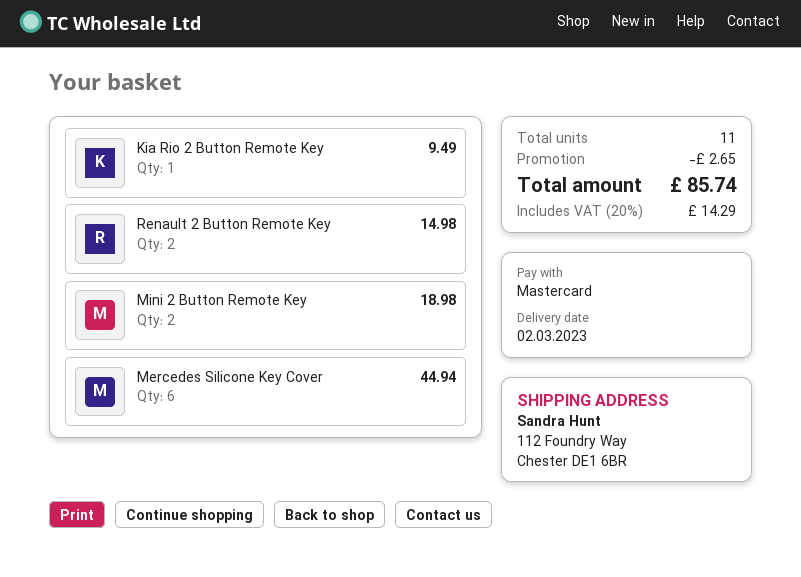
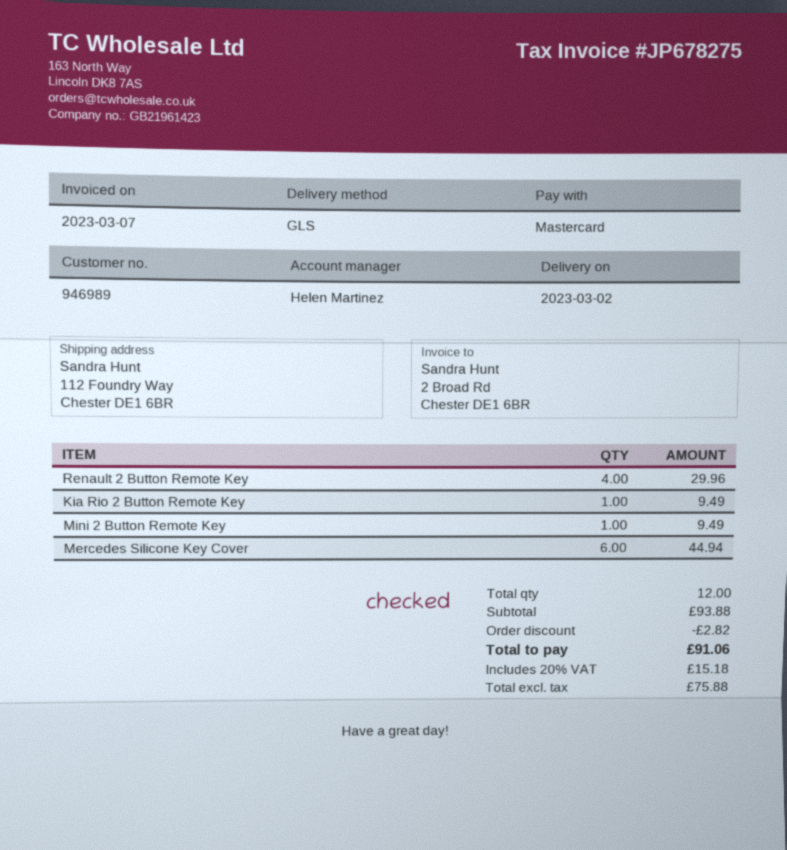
Renault 2 Button Remote Key: 2 for 14.98 -> 4 for 29.96
Mini 2 Button Remote Key: 2 for 18.98 -> 1 for 9.49
total quantity: 11 -> 12
discount: 2.65 -> 2.82
tax: 20% = 14.29 -> 20% = 15.18
total: 85.74 -> 91.06

